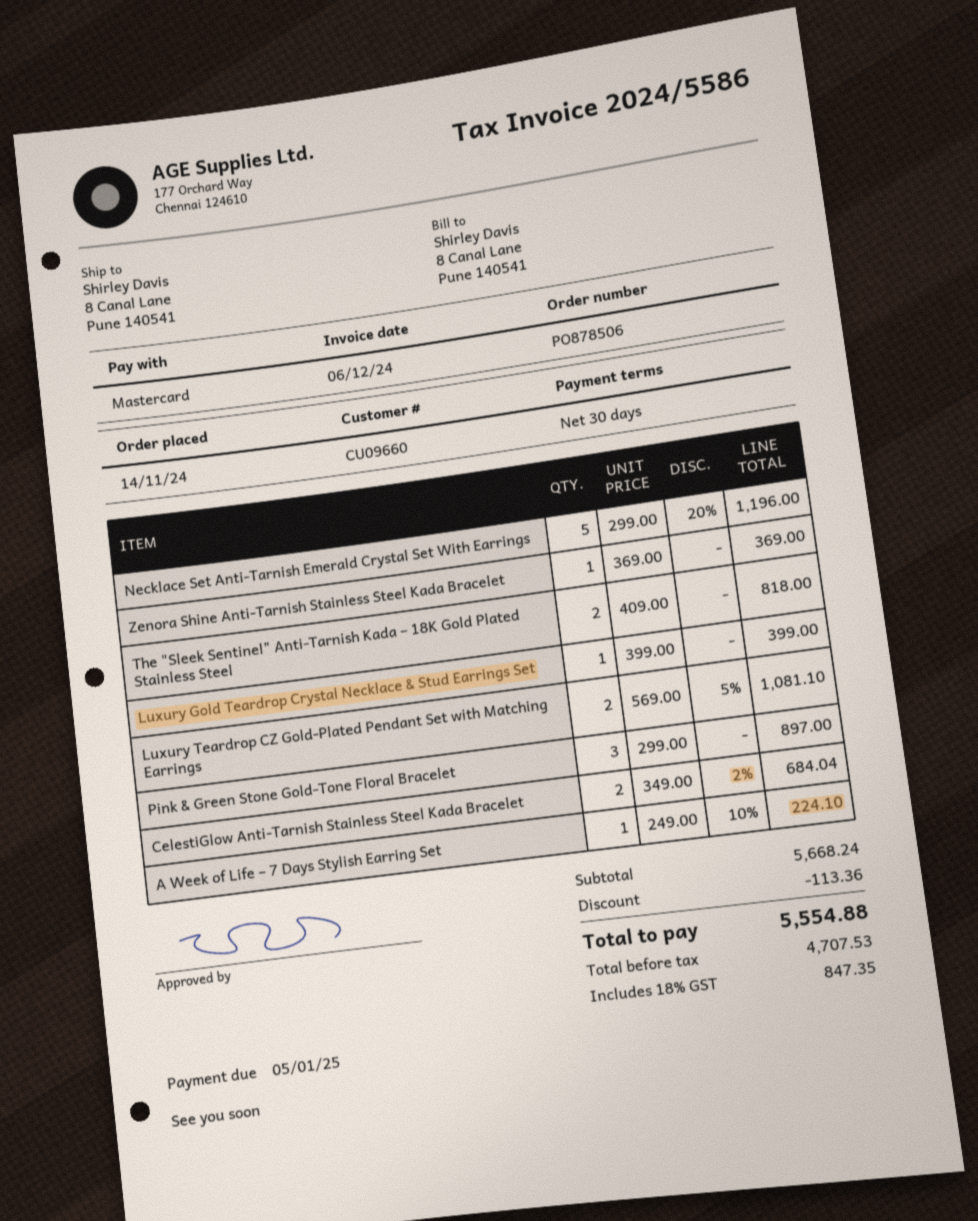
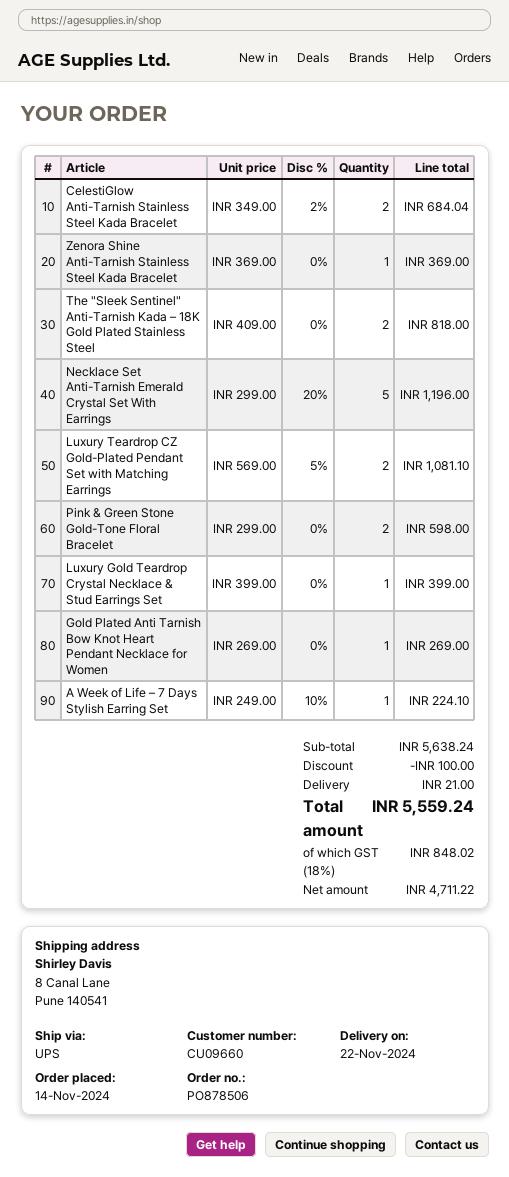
Pink & Green Stone Gold-Tone Floral Bracelet: 3 x 299.00 = 897.00 -> 2 x 299.00 = 598.00
Gold Plated Anti Tarnish Bow Knot Heart Pendant Necklace for Women: none -> 1 x 269.00 = 269.00
subtotal: 5668.24 -> 5638.24
discount: 113.36 -> 100.00
shipping: none -> 21.00
net: 4707.53 -> 4711.22
tax: 18% = 847.35 -> 18% = 848.02
total: 5554.88 -> 5559.24

